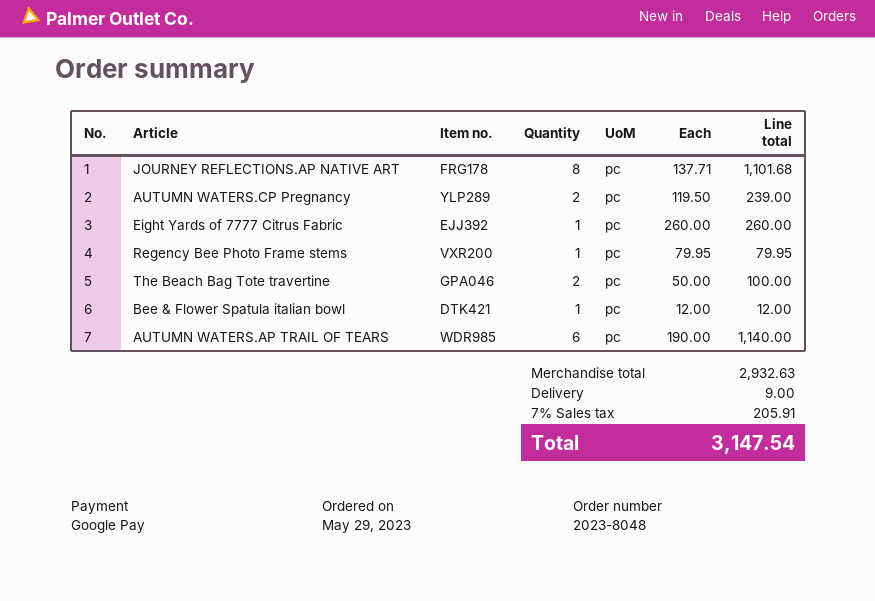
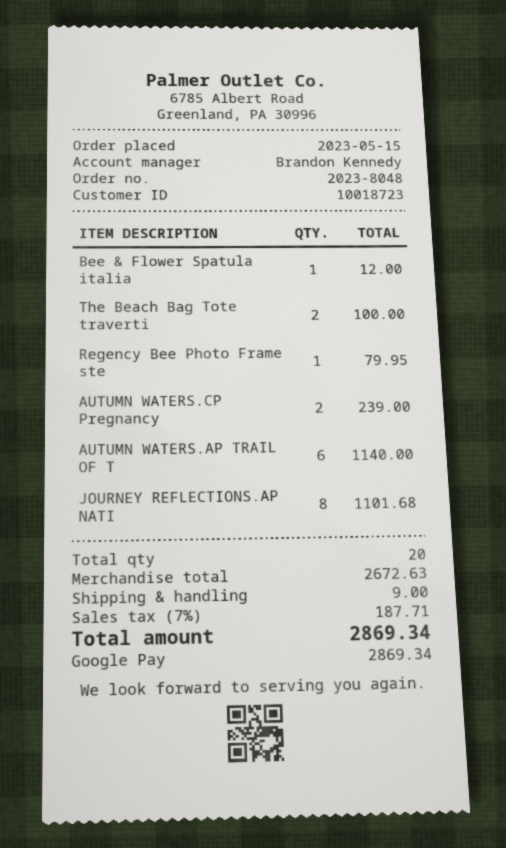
order date: 2023-05-29 -> 2023-05-15
Eight Yards of 7777 Citrus Fabric: 1 for 260.00 -> none
subtotal: 2932.63 -> 2672.63
tax: 7% = 205.91 -> 7% = 187.71
total: 3147.54 -> 2869.34

